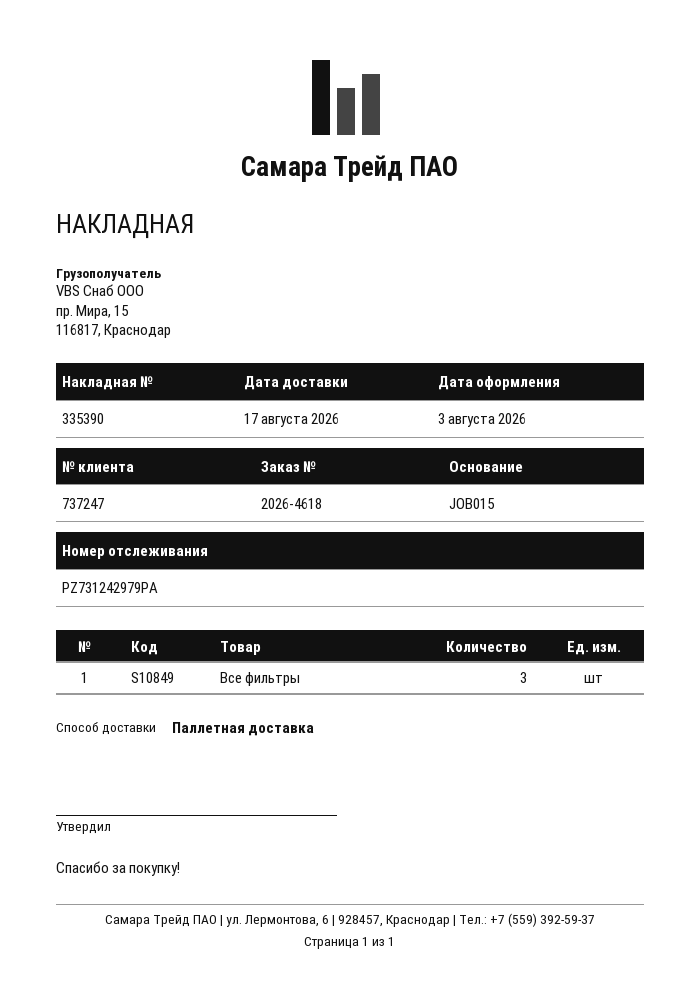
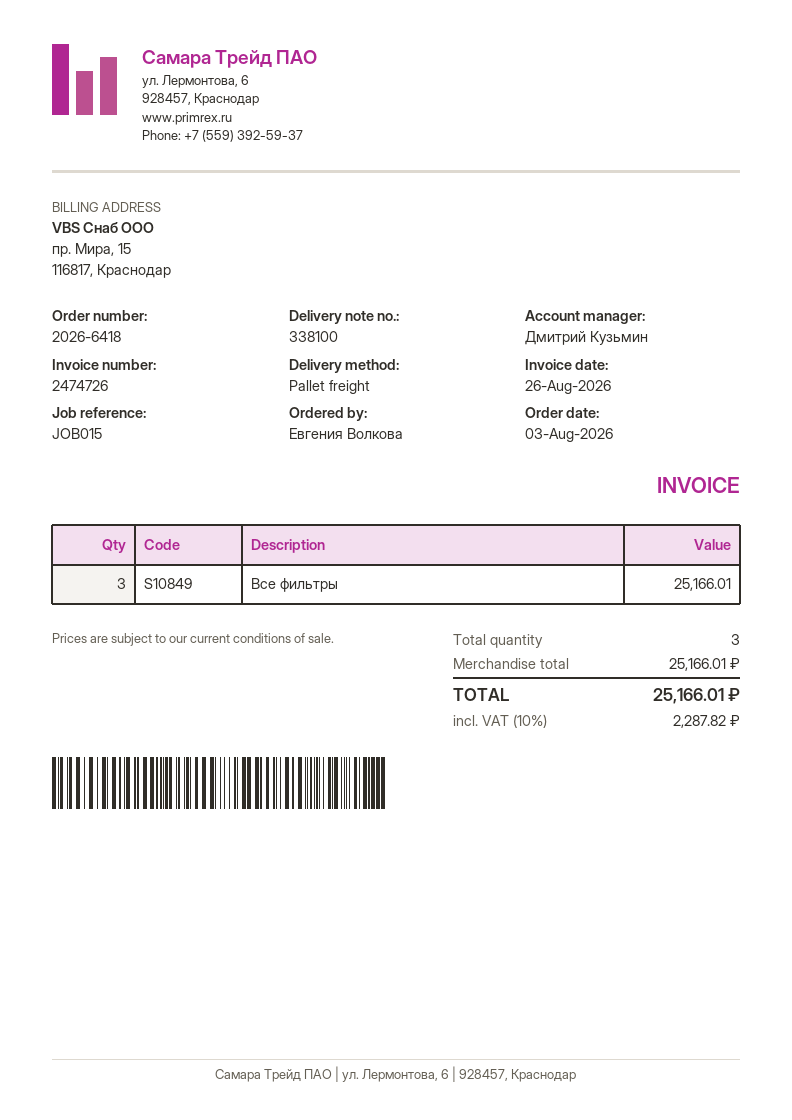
order number: 2026-4618 -> 2026-6418
delivery note number: 335390 -> 338100

